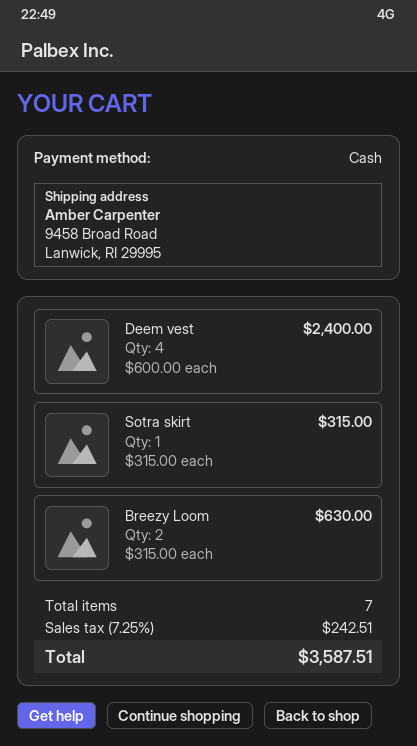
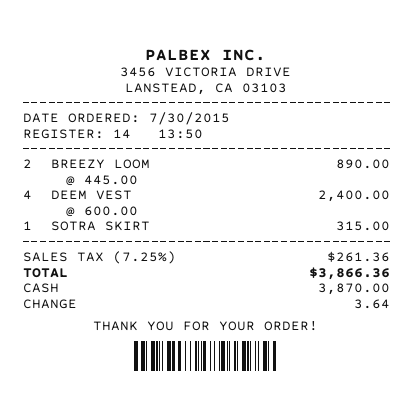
Breezy Loom: 2 x 315.00 = 630.00 -> 2 x 445.00 = 890.00
tax: 7.25% = 242.51 -> 7.25% = 261.36
total: 3587.51 -> 3866.36

